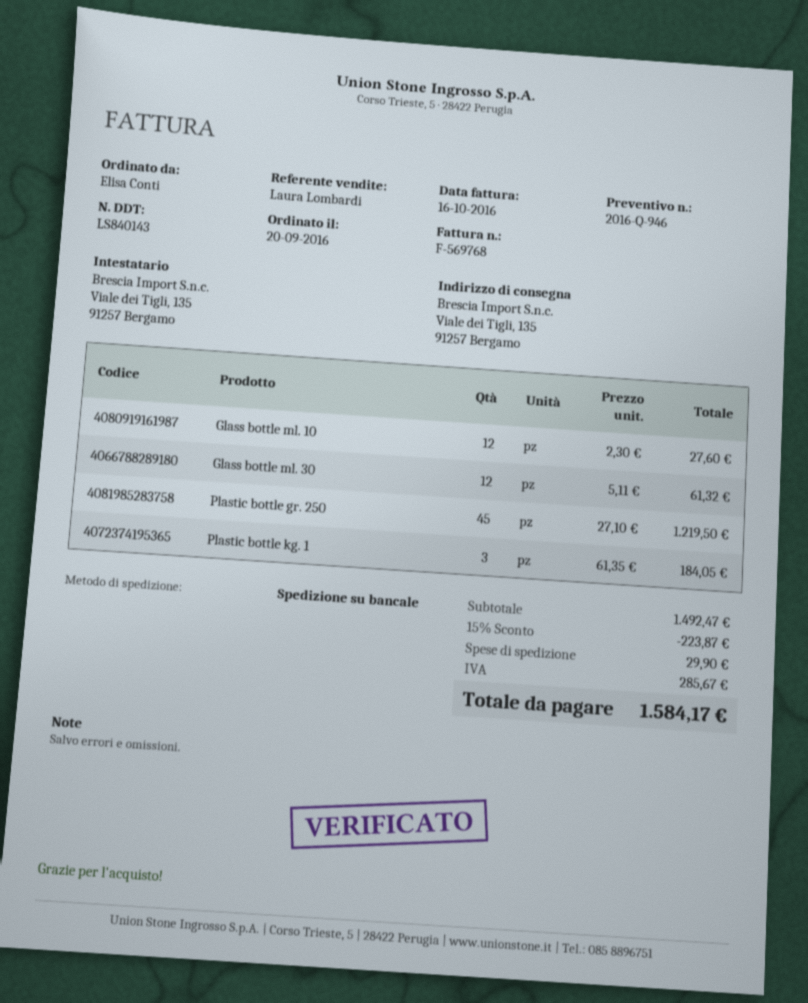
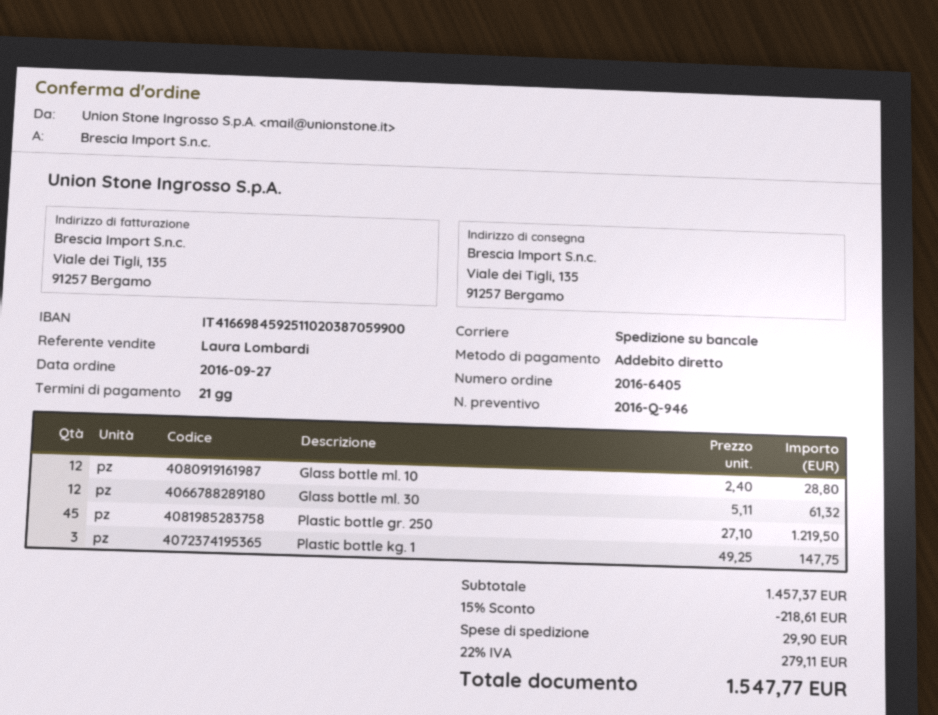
order date: 2016-09-20 -> 2016-09-27
Glass bottle ml. 10: 12 x 2.30 = 27.60 -> 12 x 2.40 = 28.80
Plastic bottle kg. 1: 3 x 61.35 = 184.05 -> 3 x 49.25 = 147.75
subtotal: 1492.47 -> 1457.37
discount: 15% = 223.87 -> 15% = 218.61
tax: 285.67 -> 279.11
total: 1584.17 -> 1547.77

